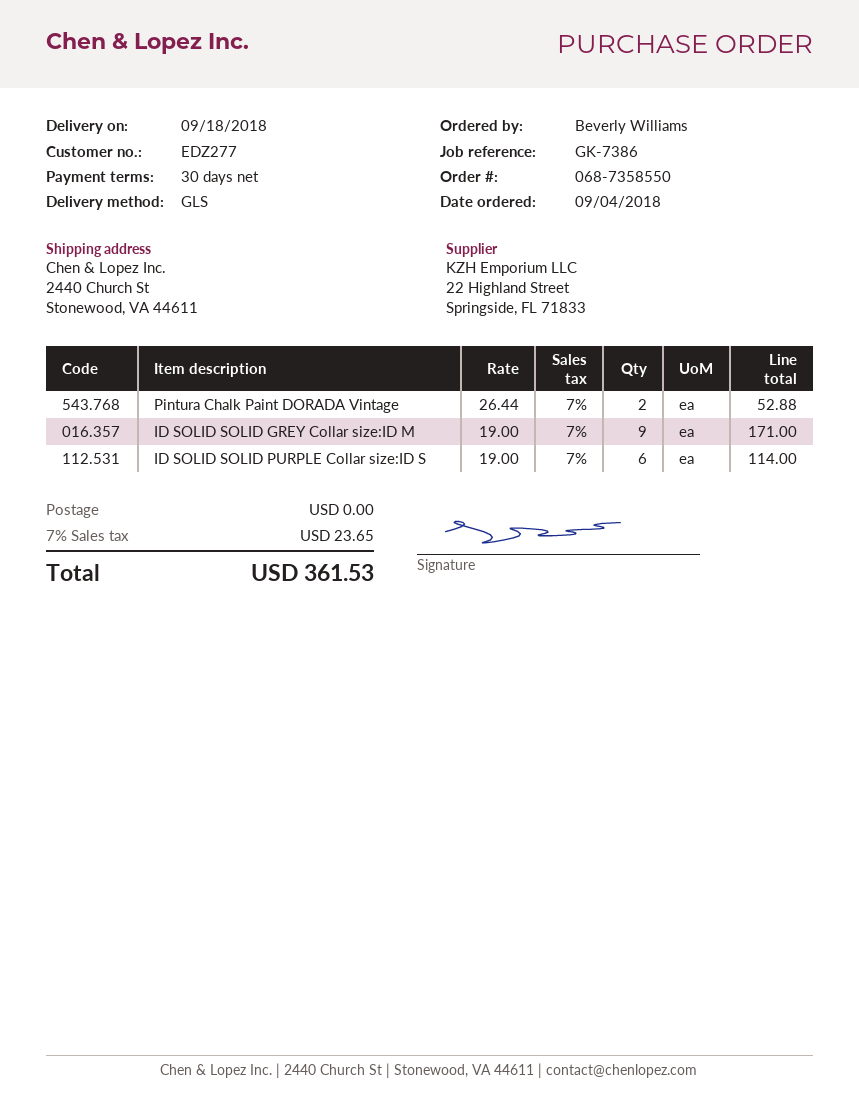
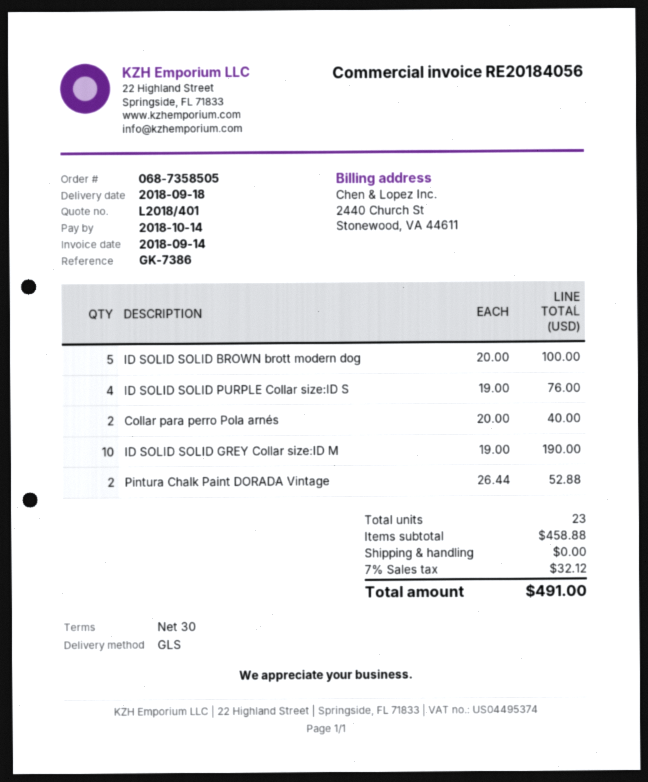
order number: 068-7358550 -> 068-7358505
ID SOLID SOLID GREY Collar size:ID M: 9 x 19.00 = 171.00 -> 10 x 19.00 = 190.00
ID SOLID SOLID PURPLE Collar size:ID S: 6 x 19.00 = 114.00 -> 4 x 19.00 = 76.00
ID SOLID SOLID BROWN brott modern dog: none -> 5 x 20.00 = 100.00
Collar para perro Pola arnés: none -> 2 x 20.00 = 40.00
tax: 7% = 23.65 -> 7% = 32.12
total: 361.53 -> 491.00

